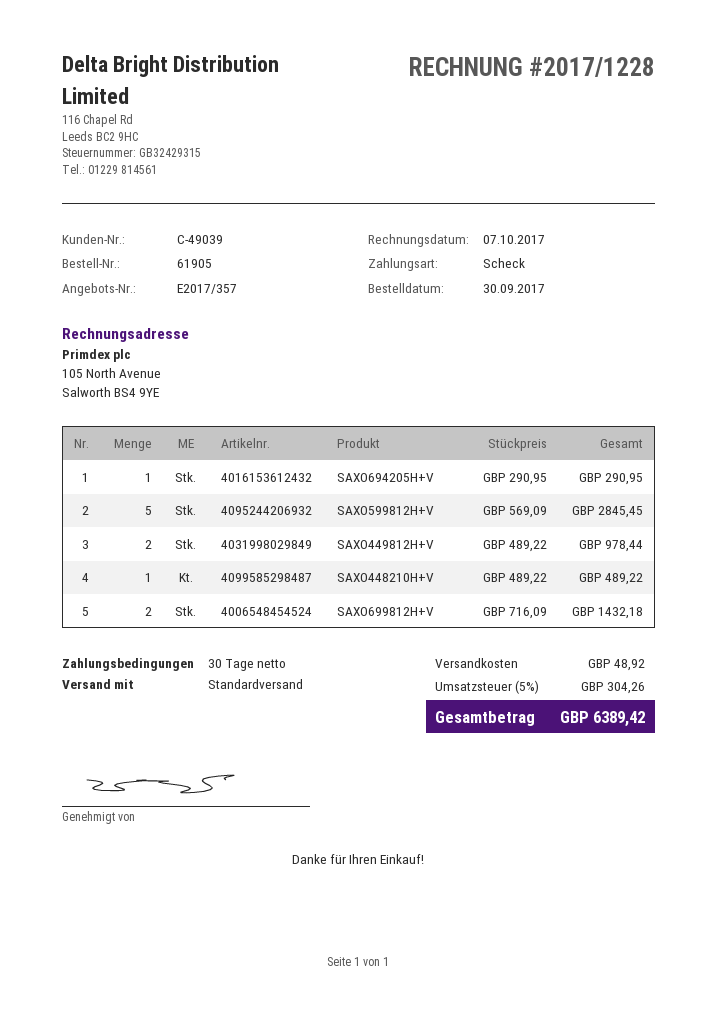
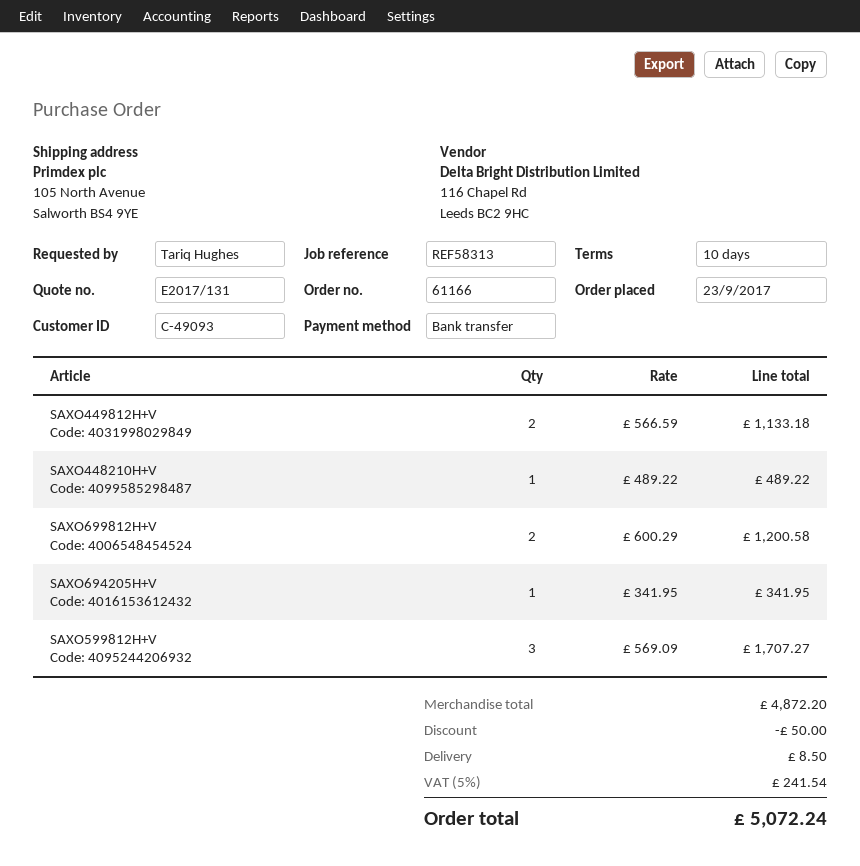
quote number: E2017/357 -> E2017/131
order number: 61905 -> 61166
order date: 2017-09-30 -> 2017-09-23
payment terms: 30 days -> 10 days
customer number: C-49039 -> C-49093
payment method: cheque -> bank transfer
SAXO694205H+V: 1 x 290.95 = 290.95 -> 1 x 341.95 = 341.95
SAXO599812H+V: 5 x 569.09 = 2845.45 -> 3 x 569.09 = 1707.27
SAXO449812H+V: 2 x 489.22 = 978.44 -> 2 x 566.59 = 1133.18
SAXO699812H+V: 2 x 716.09 = 1432.18 -> 2 x 600.29 = 1200.58
discount: none -> 50.00
shipping: 48.92 -> 8.50
tax: 5% = 304.26 -> 5% = 241.54
total: 6389.42 -> 5072.24

